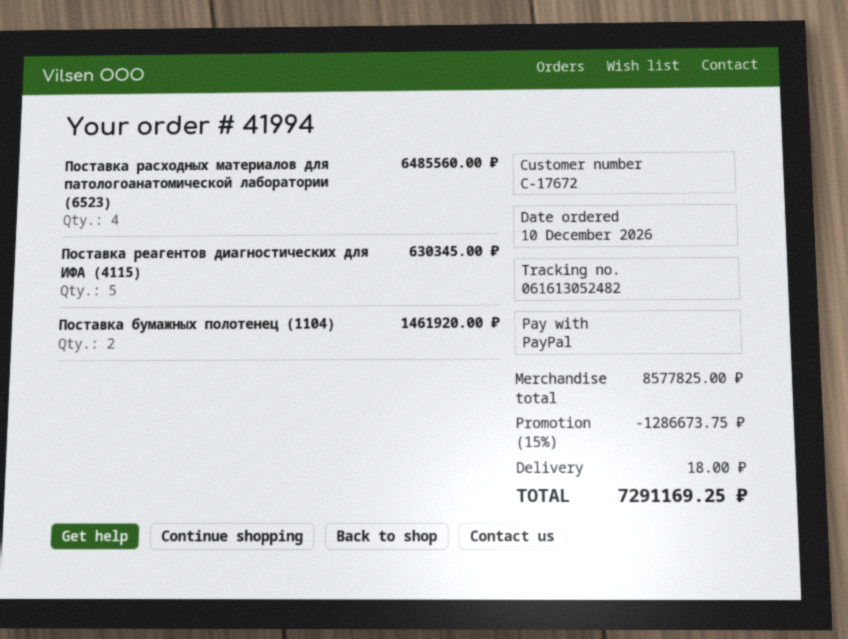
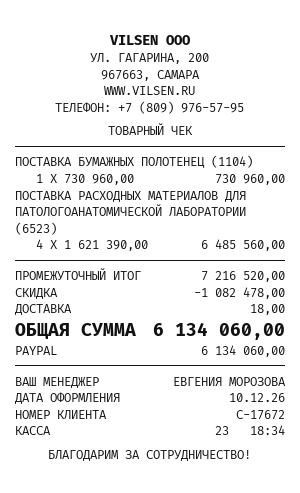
Поставка реагентов диагностических для ИФА (4115): 5 for 630345.00 -> none
Поставка бумажных полотенец (1104): 2 for 1461920.00 -> 1 for 730960.00
subtotal: 8577825.00 -> 7216520.00
discount: 1286673.75 -> 1082478.00
total: 7291169.25 -> 6134060.00

